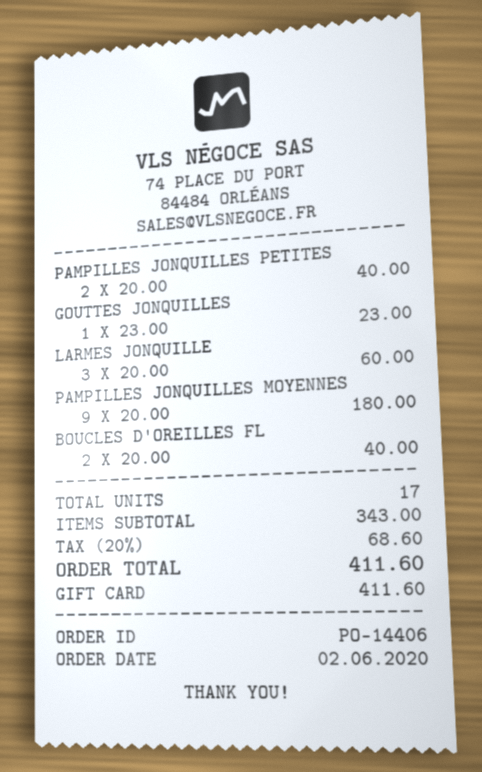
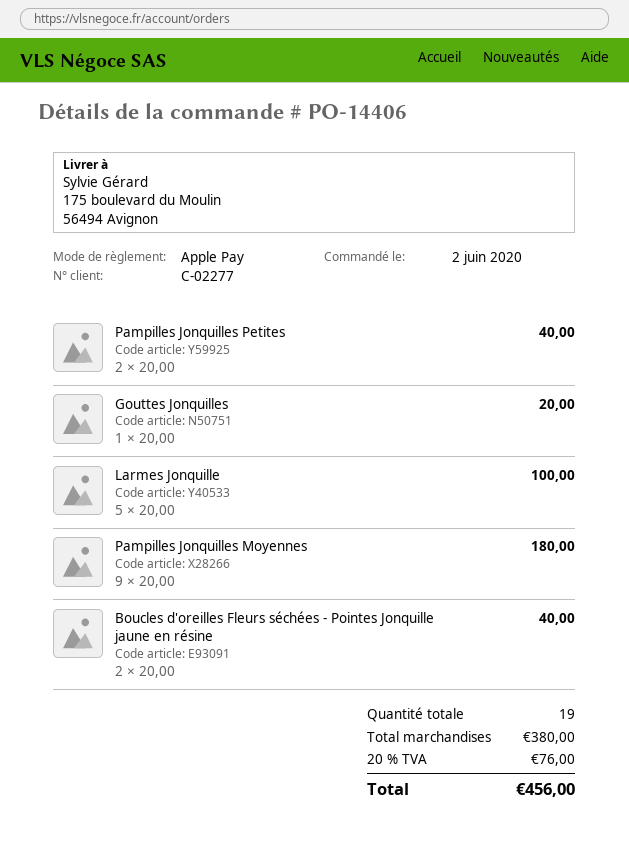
payment method: gift card -> Apple Pay
GOUTTES JONQUILLES: 1 x 23.00 = 23.00 -> 1 x 20.00 = 20.00
LARMES JONQUILLE: 3 x 20.00 = 60.00 -> 5 x 20.00 = 100.00
total quantity: 17 -> 19
subtotal: 343.00 -> 380.00
tax: 20% = 68.60 -> 20% = 76.00
total: 411.60 -> 456.00

